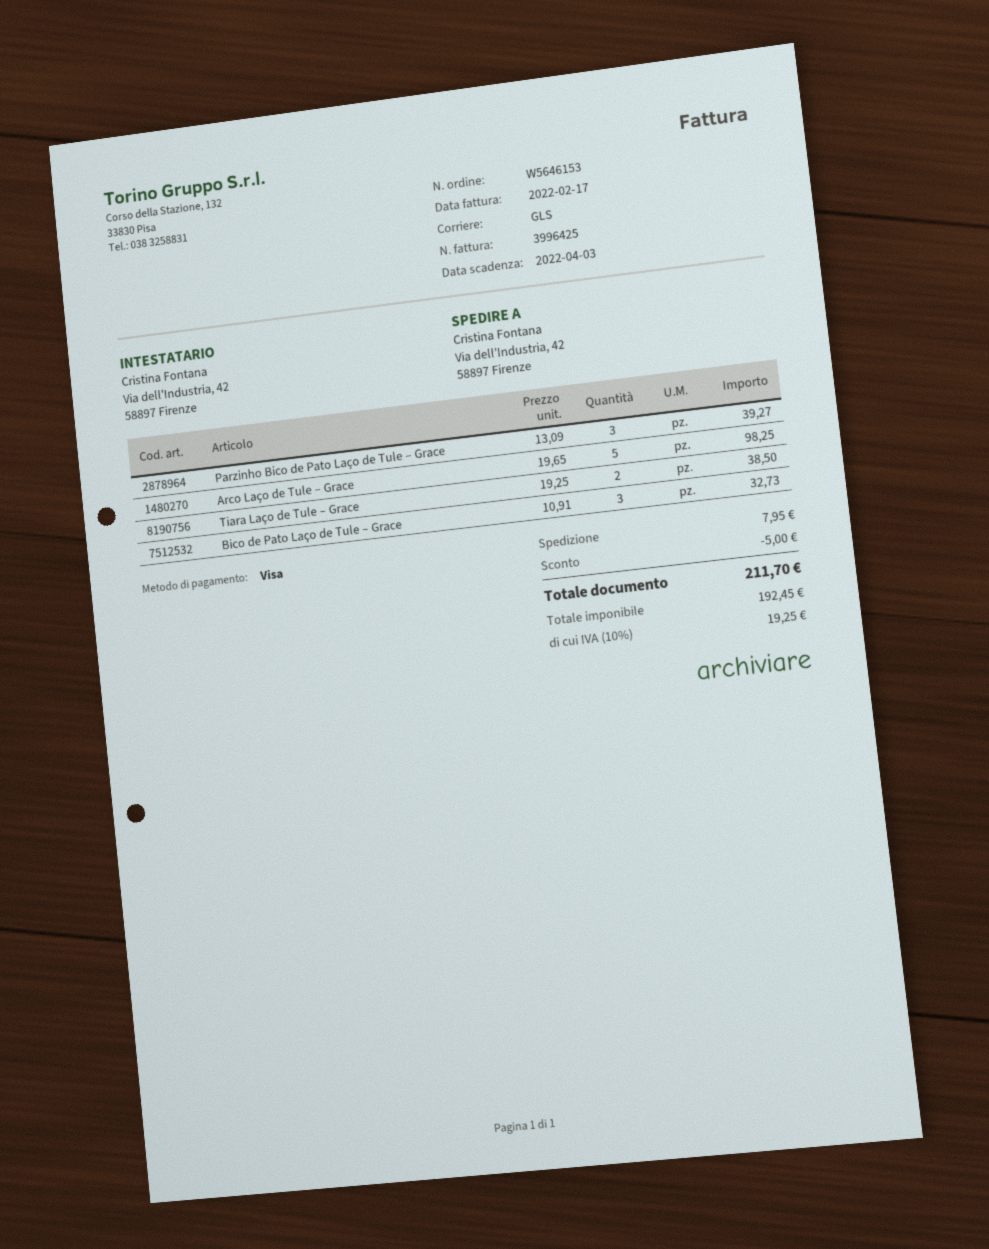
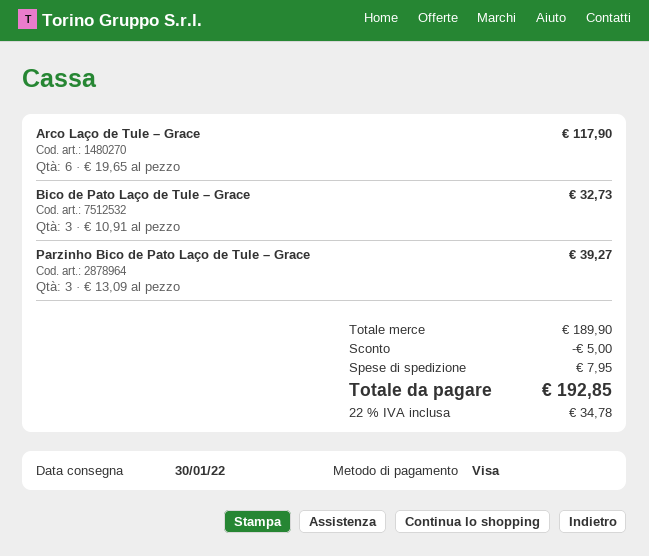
Arco Laço de Tule – Grace: 5 x 19.65 = 98.25 -> 6 x 19.65 = 117.90
Tiara Laço de Tule – Grace: 2 x 19.25 = 38.50 -> none
tax: 10% = 19.25 -> 22% = 34.78
total: 211.70 -> 192.85

